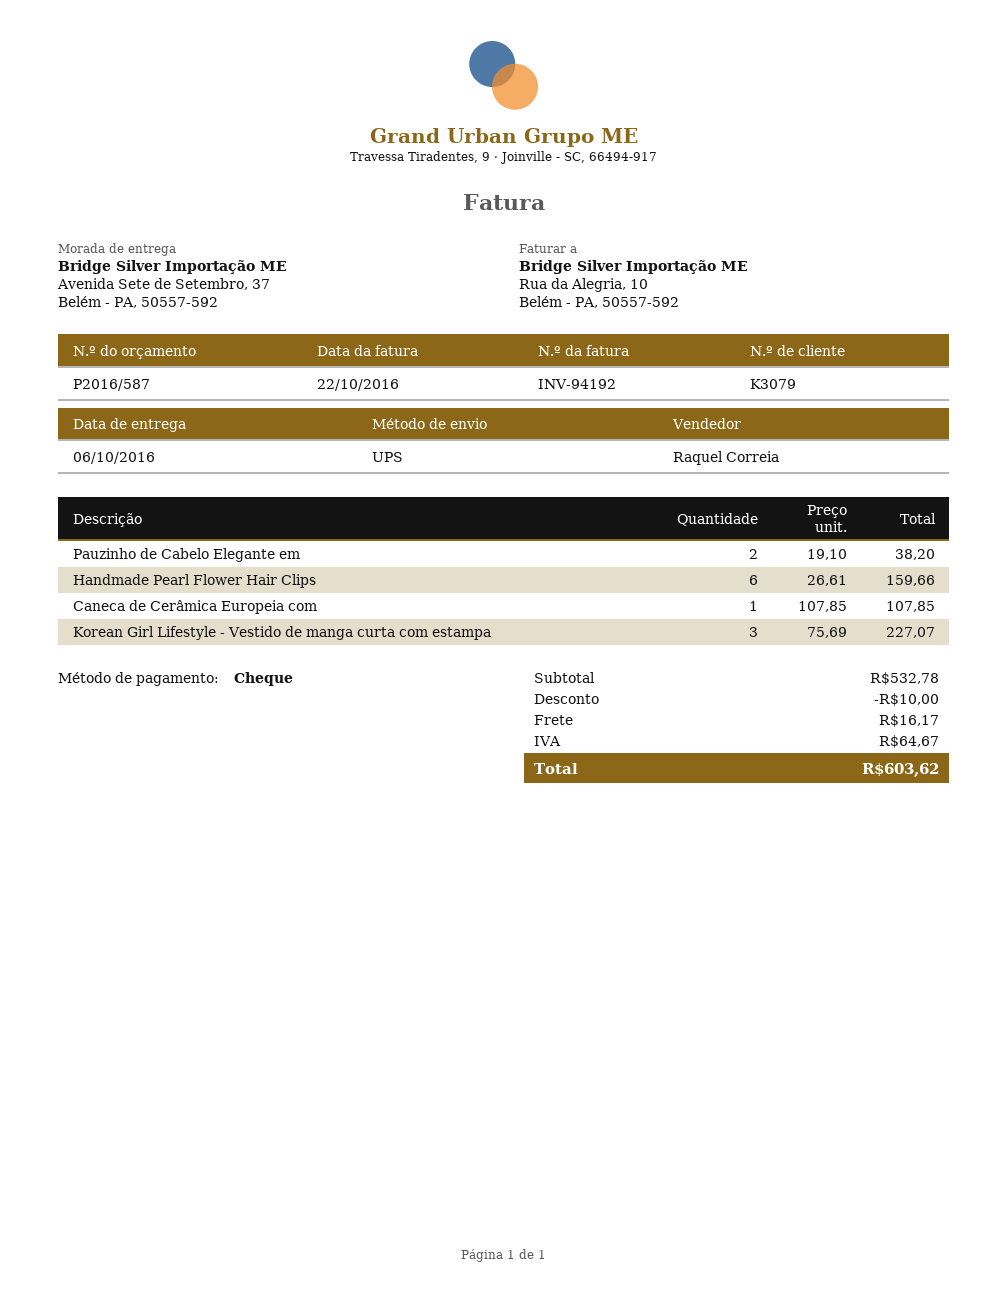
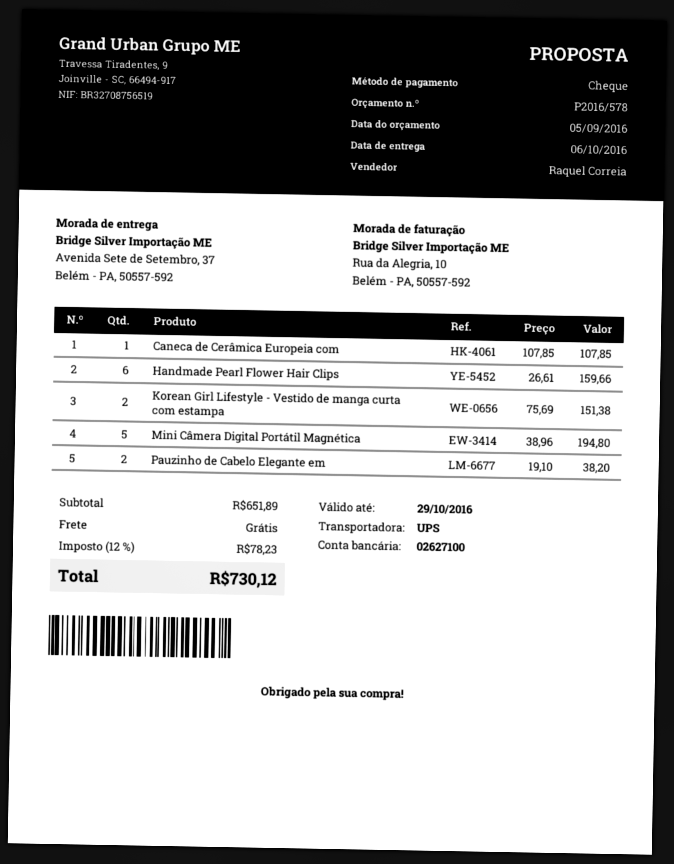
quote number: P2016/587 -> P2016/578
Korean Girl Lifestyle - Vestido de manga curta com estampa: 3 x 75.69 = 227.07 -> 2 x 75.69 = 151.38
Mini Câmera Digital Portátil Magnética: none -> 5 x 38.96 = 194.80
subtotal: 532.78 -> 651.89
discount: 10.00 -> none
shipping: 16.17 -> 0.00
tax: 64.67 -> 78.23
total: 603.62 -> 730.12

